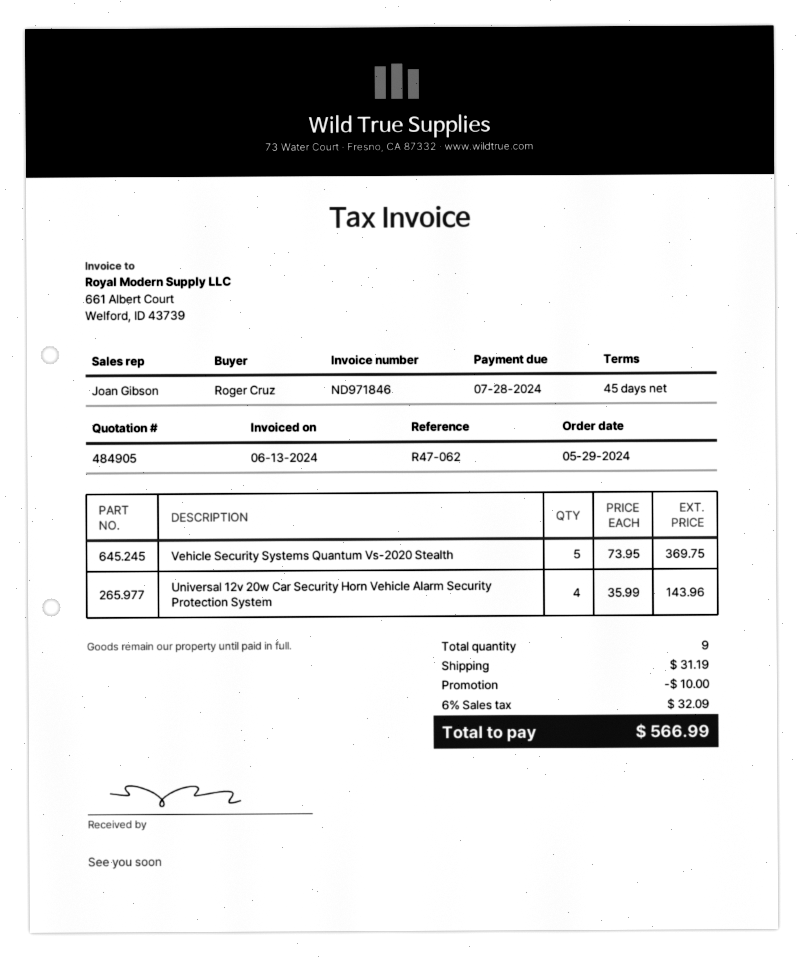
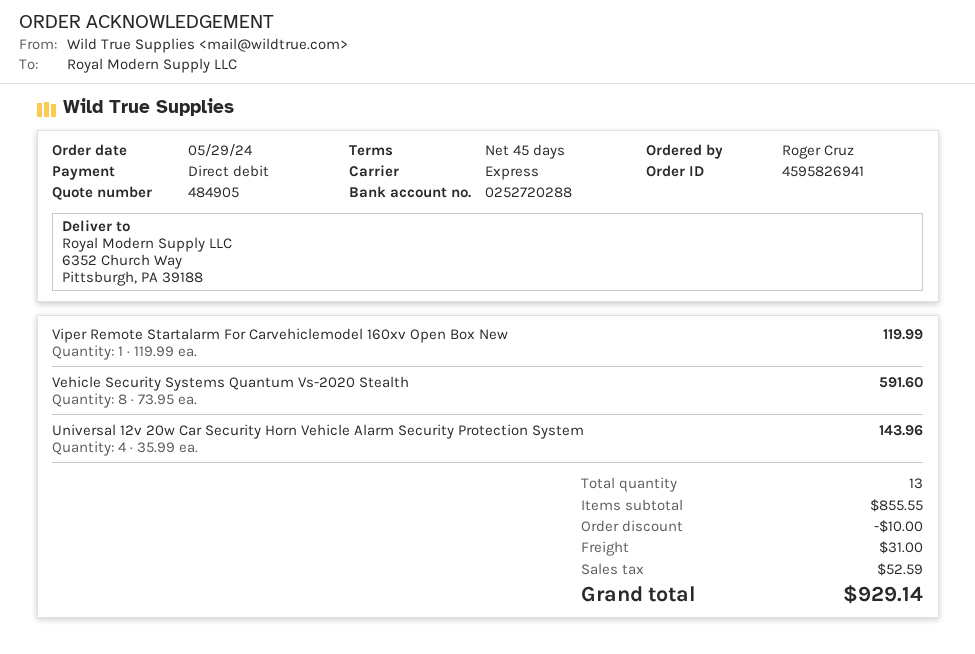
Vehicle Security Systems Quantum Vs-2020 Stealth: 5 x 73.95 = 369.75 -> 8 x 73.95 = 591.60
Viper Remote Startalarm For Carvehiclemodel 160xv Open Box New: none -> 1 x 119.99 = 119.99
total quantity: 9 -> 13
shipping: 31.19 -> 31.00
tax: 32.09 -> 52.59
total: 566.99 -> 929.14

